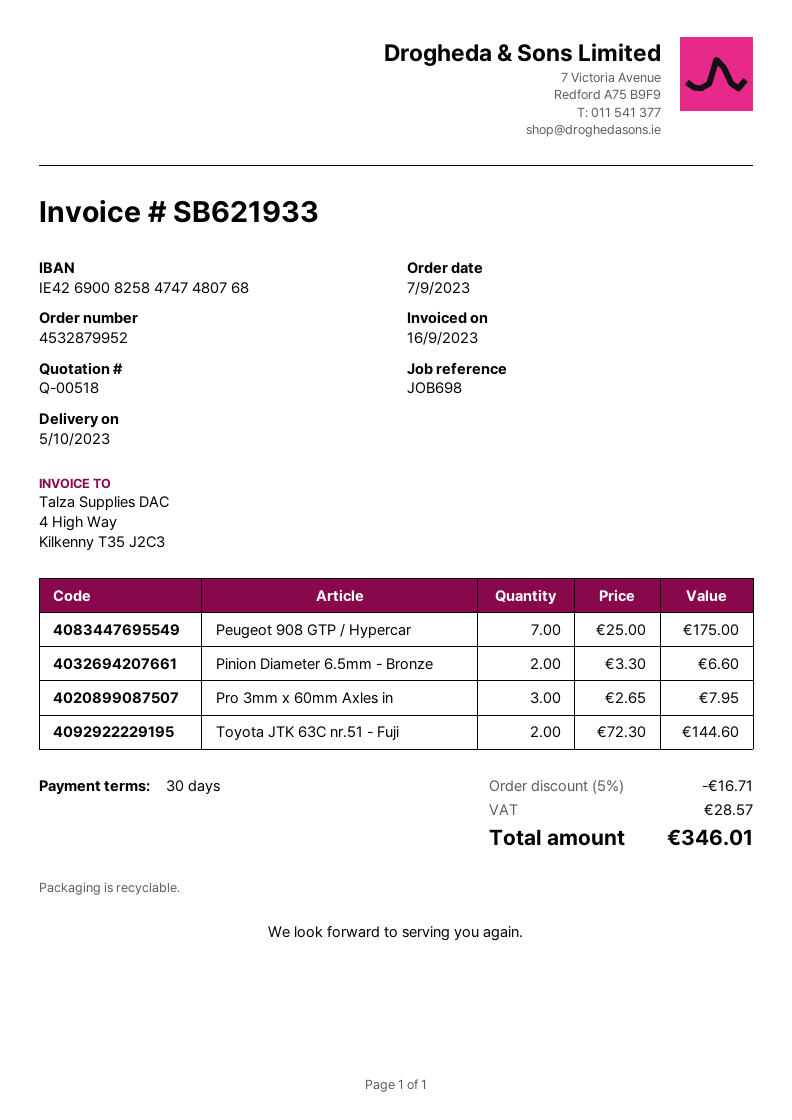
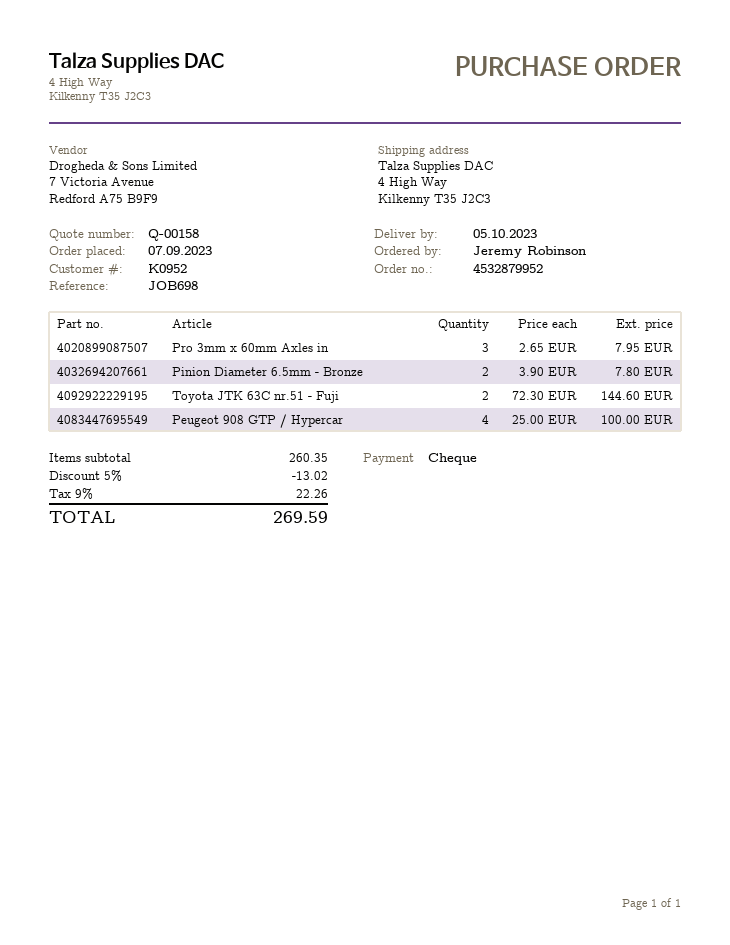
quote number: Q-00518 -> Q-00158
Peugeot 908 GTP / Hypercar: 7 x 25.00 = 175.00 -> 4 x 25.00 = 100.00
Pinion Diameter 6.5mm - Bronze: 2 x 3.30 = 6.60 -> 2 x 3.90 = 7.80
discount: 5% = 16.71 -> 5% = 13.02
tax: 28.57 -> 22.26
total: 346.01 -> 269.59

